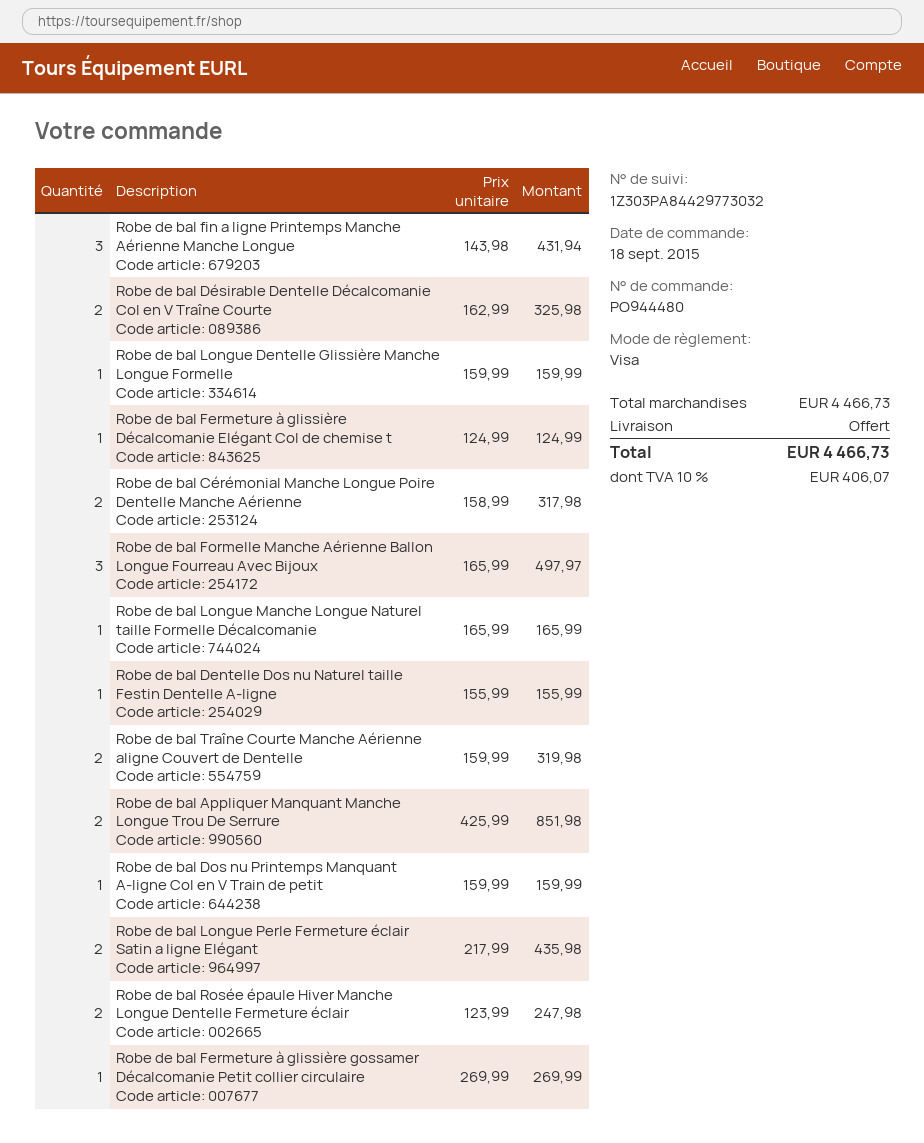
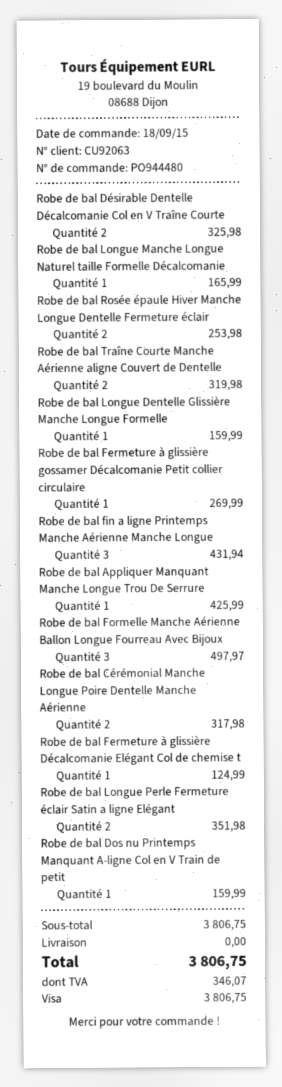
Robe de bal Dentelle Dos nu Naturel taille Festin Dentelle A-ligne: 1 for 155.99 -> none
Robe de bal Appliquer Manquant Manche Longue Trou De Serrure: 2 for 851.98 -> 1 for 425.99
Robe de bal Longue Perle Fermeture éclair Satin a ligne Elégant: 2 for 435.98 -> 2 for 351.98
Robe de bal Rosée épaule Hiver Manche Longue Dentelle Fermeture éclair: 2 for 247.98 -> 2 for 253.98
subtotal: 4466.73 -> 3806.75
tax: 406.07 -> 346.07
total: 4466.73 -> 3806.75

